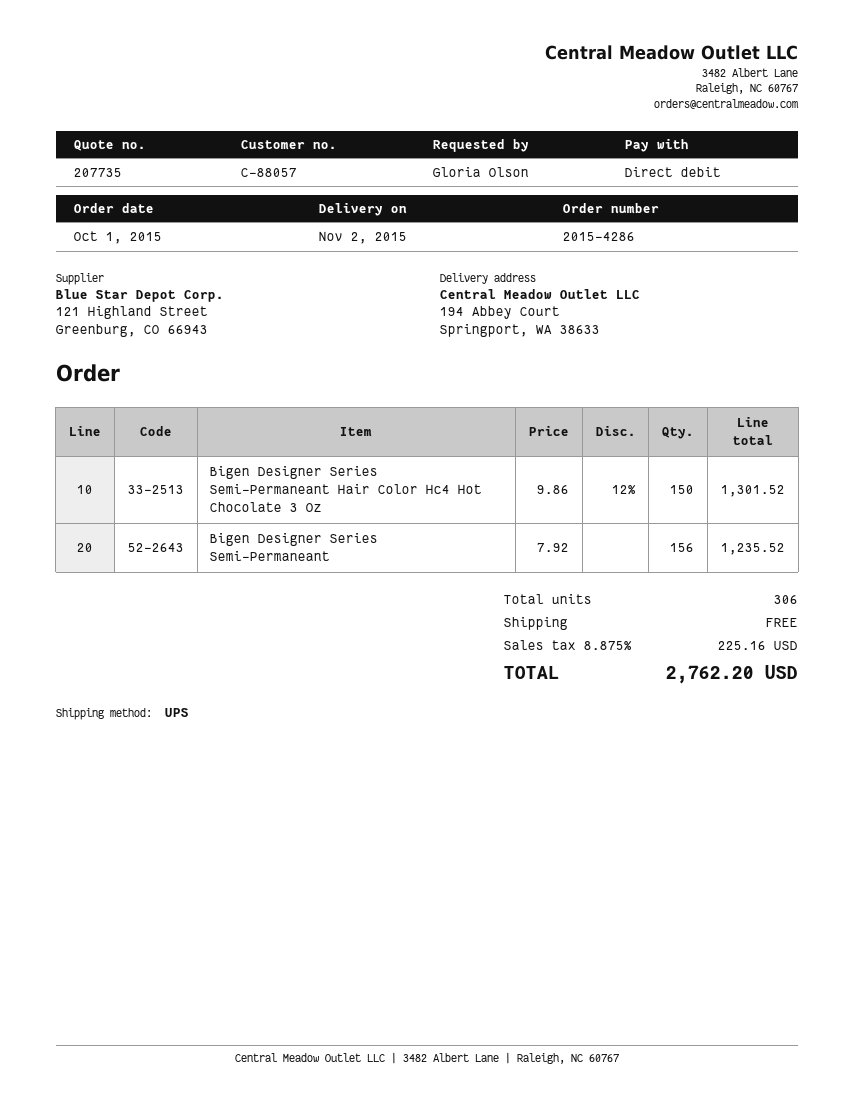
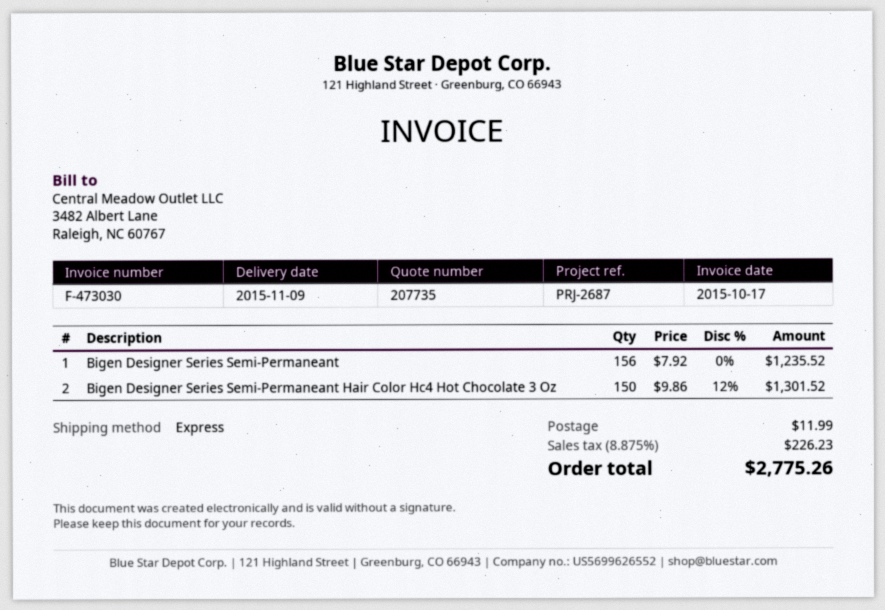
delivery date: 2015-11-02 -> 2015-11-09
shipping method: UPS -> express
shipping: 0.00 -> 11.99
tax: 8.875% = 225.16 -> 8.875% = 226.23
total: 2762.20 -> 2775.26

